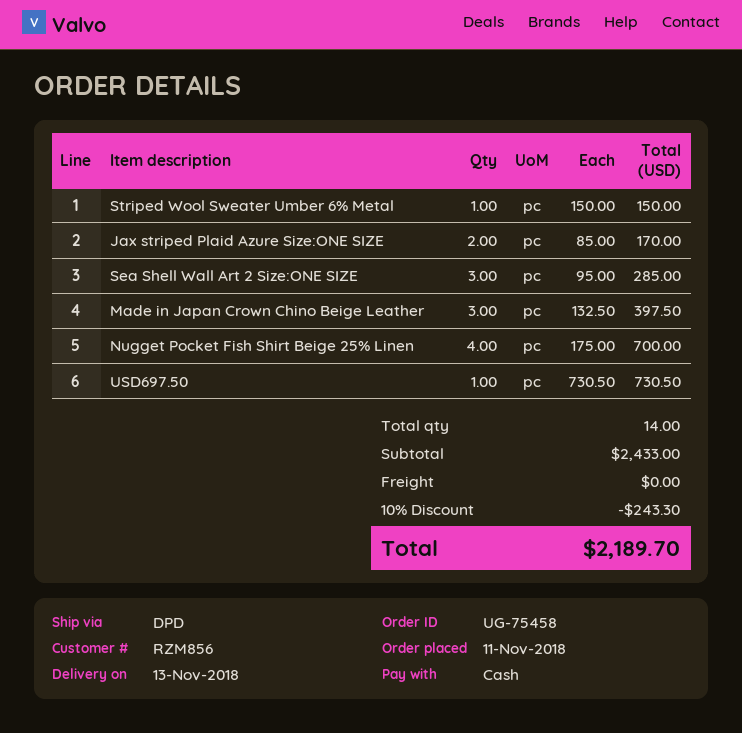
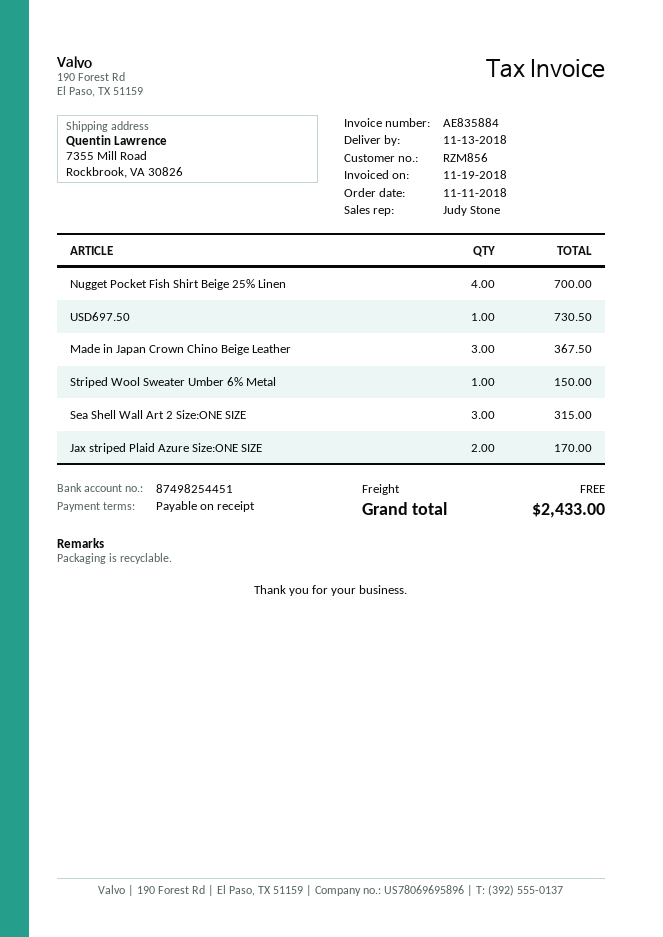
Sea Shell Wall Art 2 Size:ONE SIZE: 3 for 285.00 -> 3 for 315.00
Made in Japan Crown Chino Beige Leather: 3 for 397.50 -> 3 for 367.50
discount: 10% = 243.30 -> none
total: 2189.70 -> 2433.00

